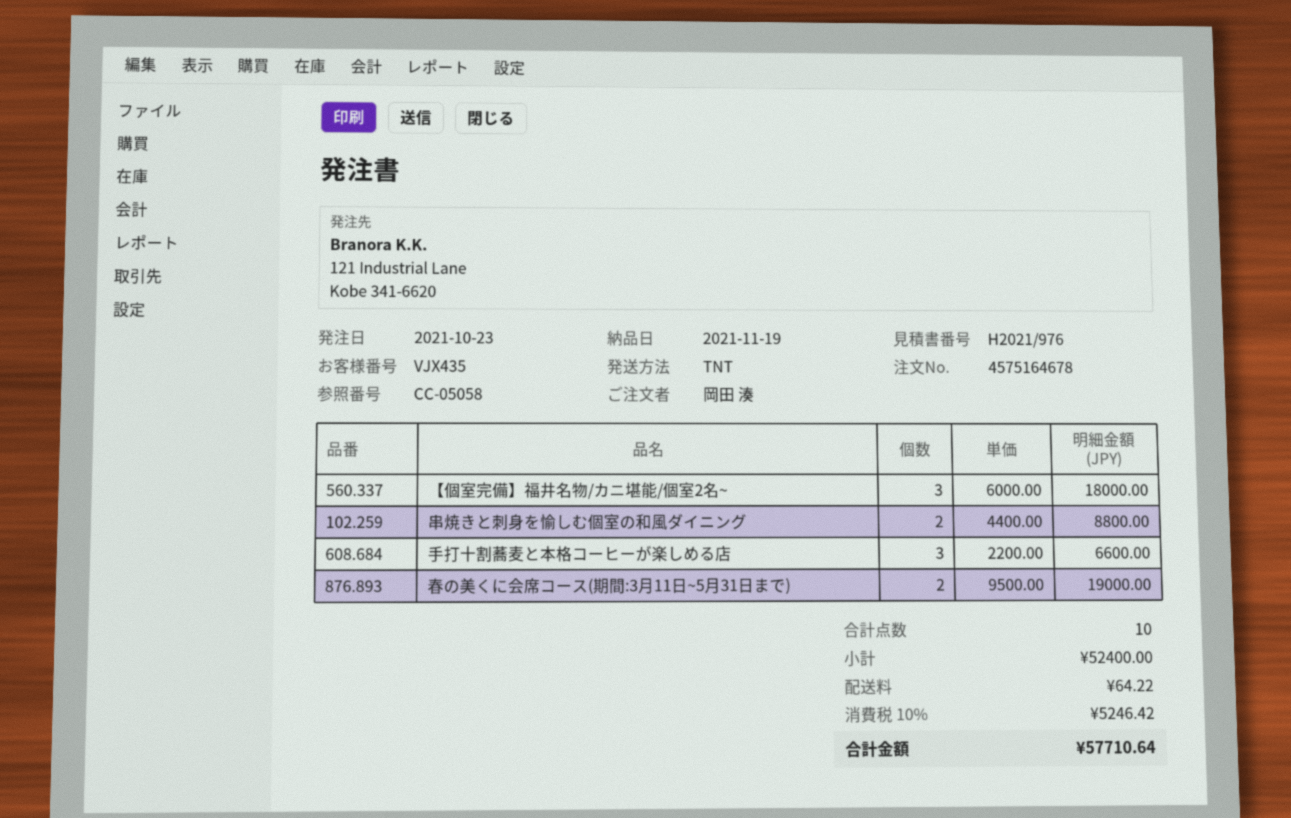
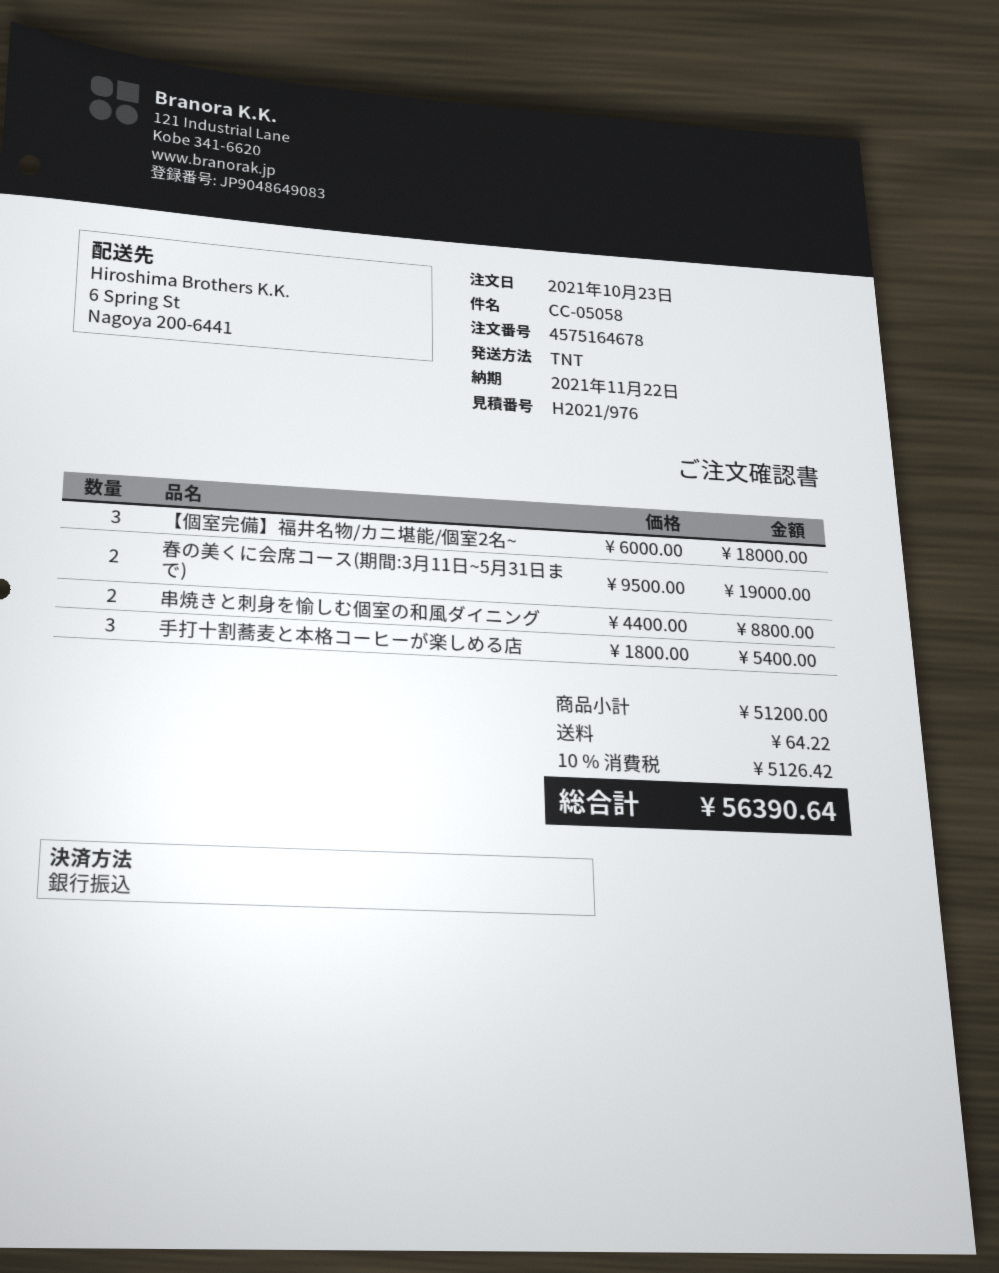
delivery date: 2021-11-19 -> 2021-11-22
手打十割蕎麦と本格コーヒーが楽しめる店: 3 x 2200.00 = 6600.00 -> 3 x 1800.00 = 5400.00
subtotal: 52400.00 -> 51200.00
tax: 10% = 5246.42 -> 10% = 5126.42
total: 57710.64 -> 56390.64

